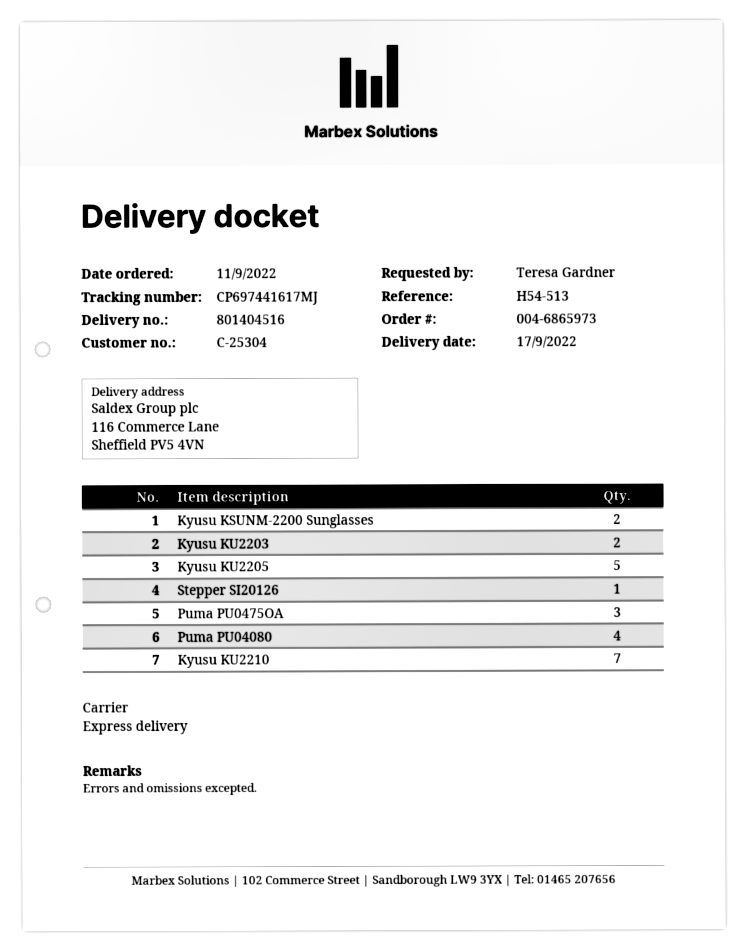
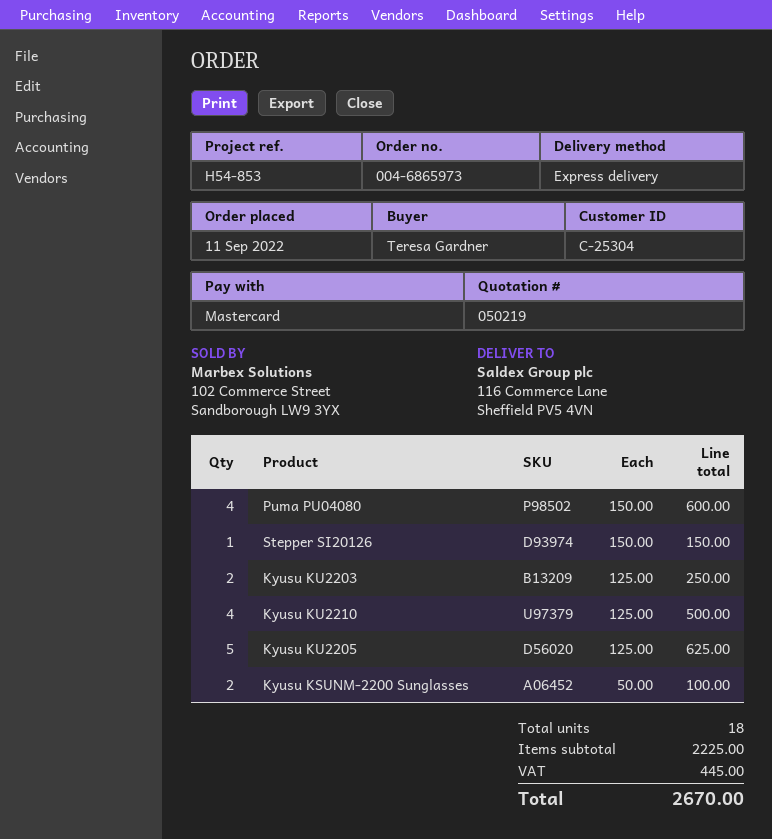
reference: H54-513 -> H54-853
Puma PU0475OA: 3 -> none
Kyusu KU2210: 7 -> 4

